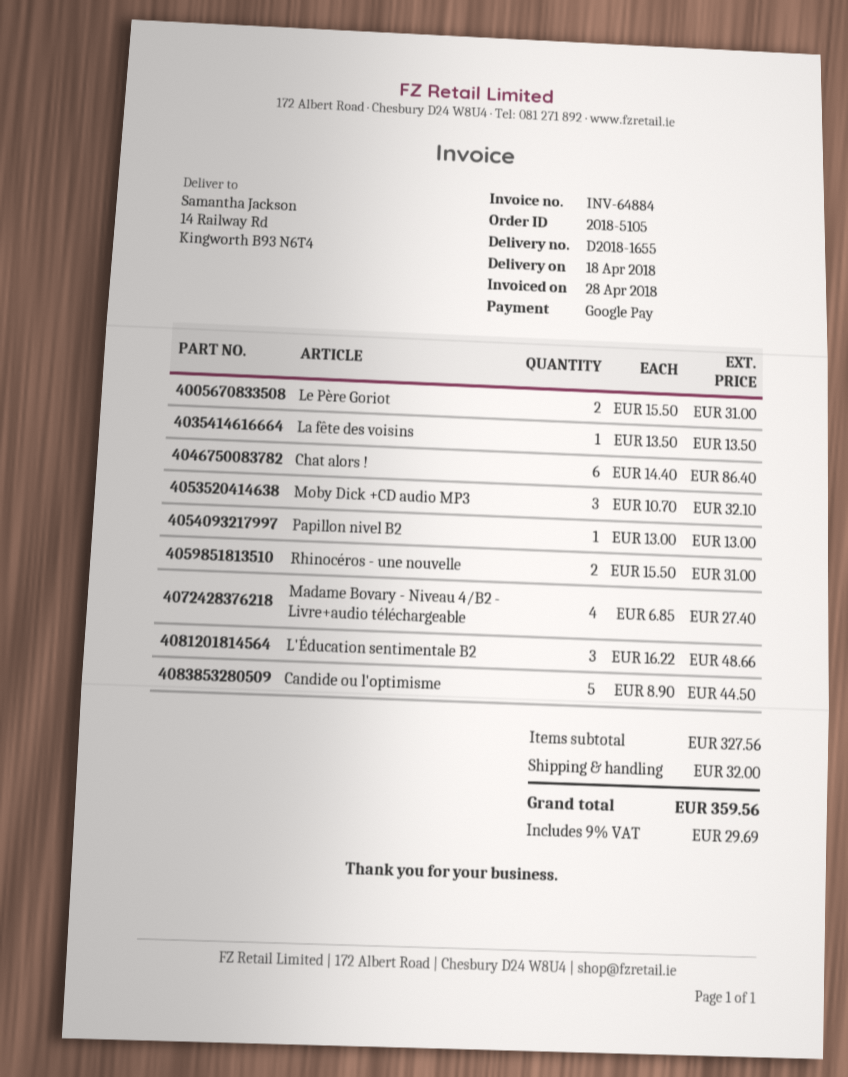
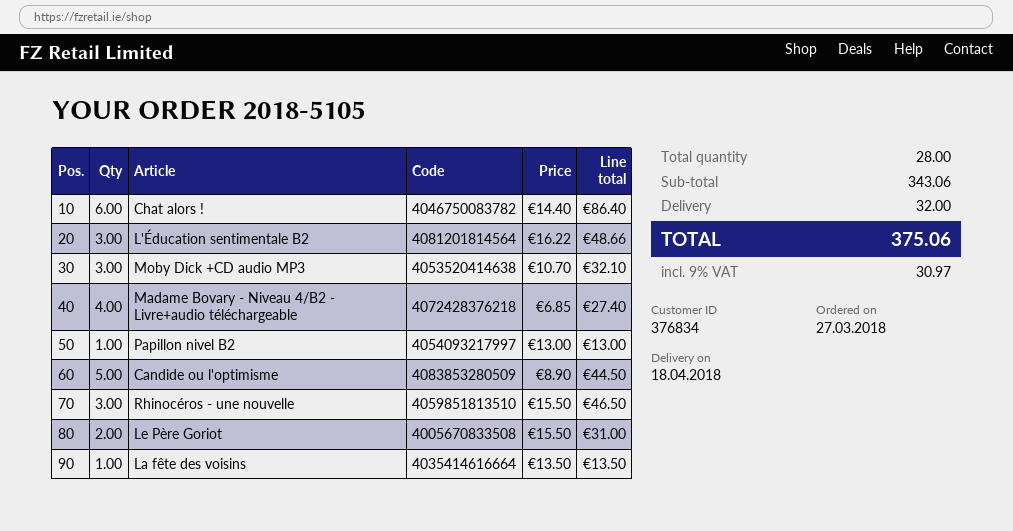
Rhinocéros - une nouvelle: 2 x 15.50 = 31.00 -> 3 x 15.50 = 46.50
subtotal: 327.56 -> 343.06
tax: 9% = 29.69 -> 9% = 30.97
total: 359.56 -> 375.06

